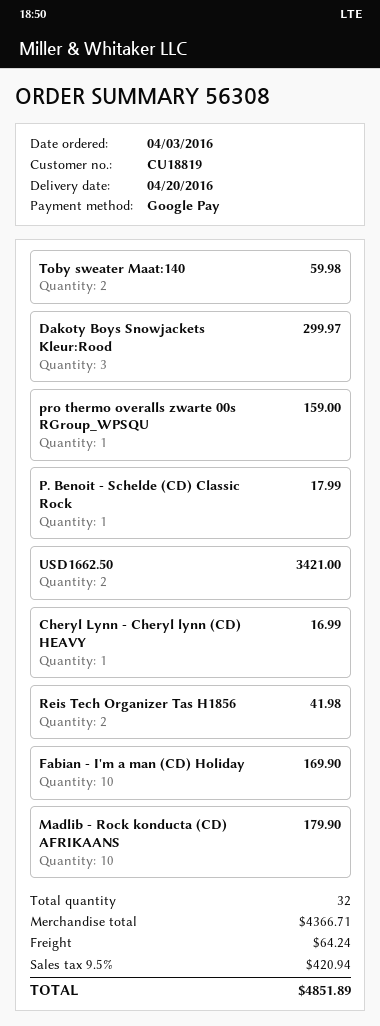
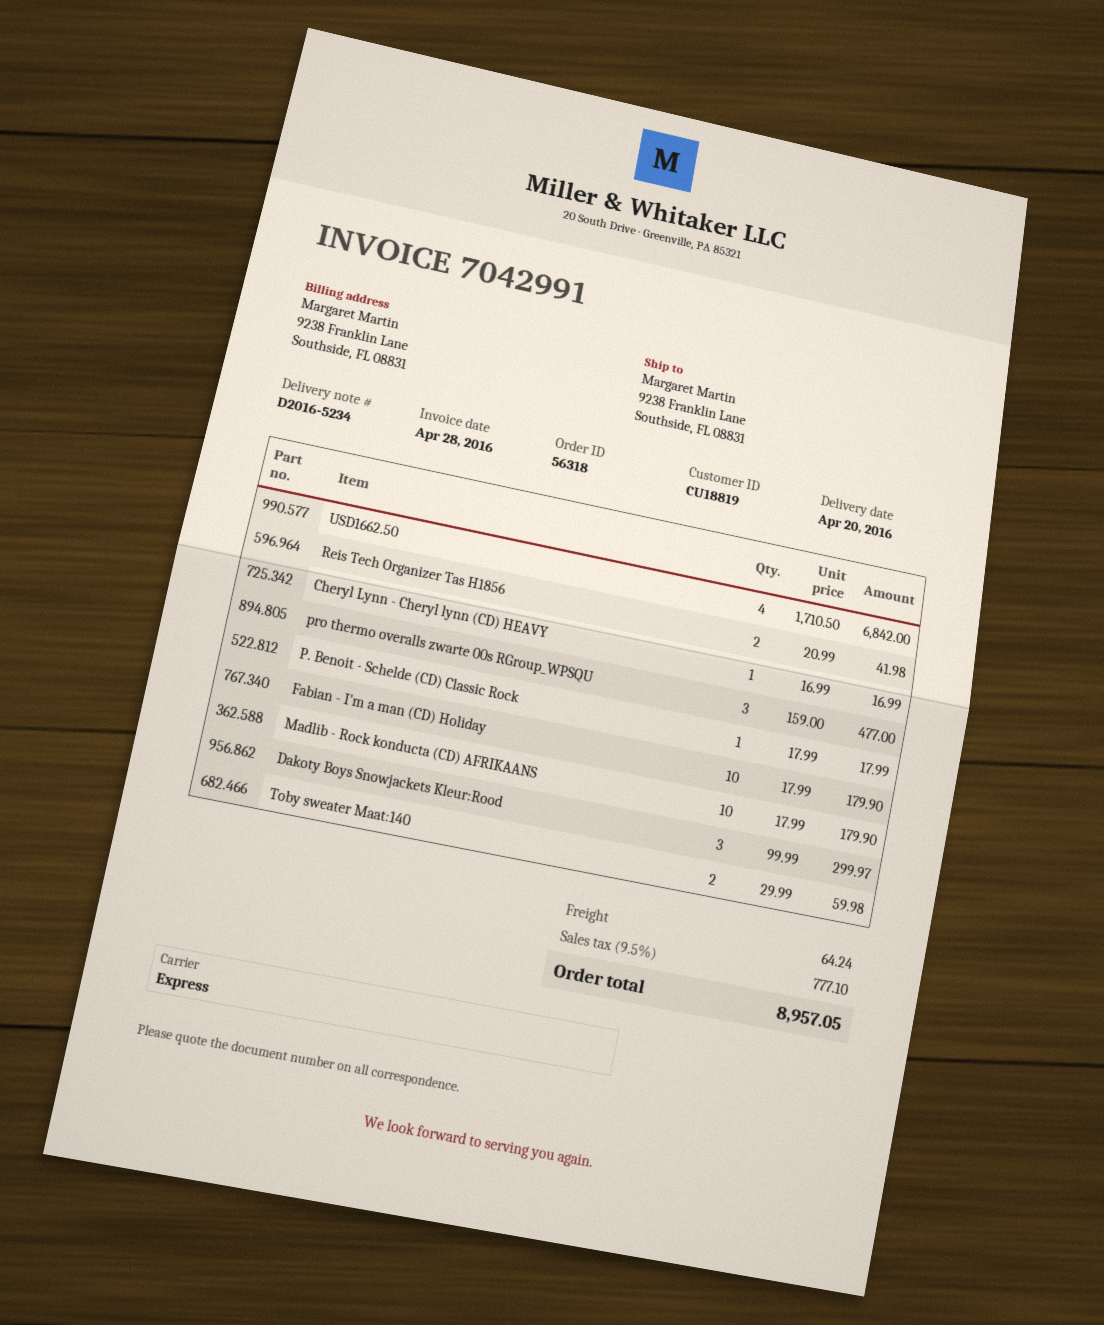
order number: 56308 -> 56318
pro thermo overalls zwarte 00s RGroup_WPSQU: 1 for 159.00 -> 3 for 477.00
USD1662.50: 2 for 3421.00 -> 4 for 6842.00
Fabian - I'm a man (CD) Holiday: 10 for 169.90 -> 10 for 179.90
tax: 9.5% = 420.94 -> 9.5% = 777.10
total: 4851.89 -> 8957.05

